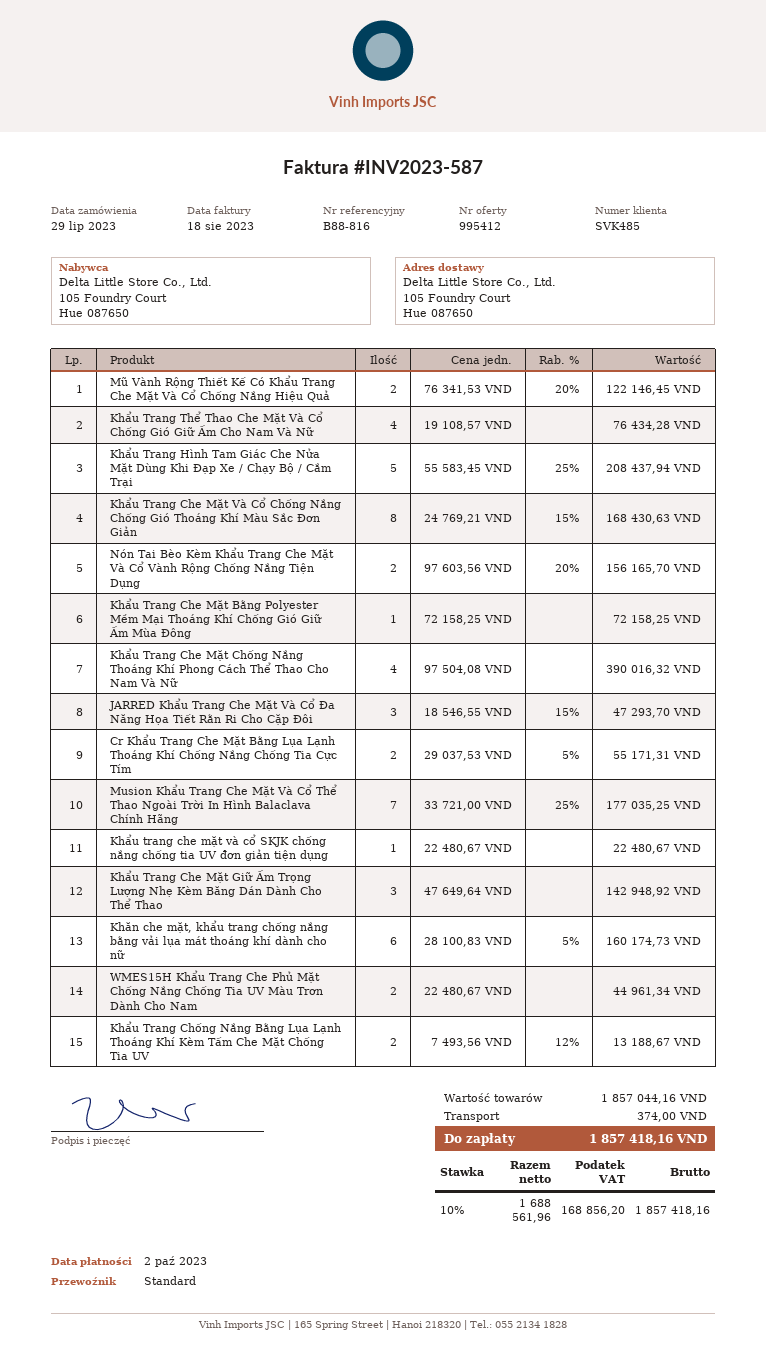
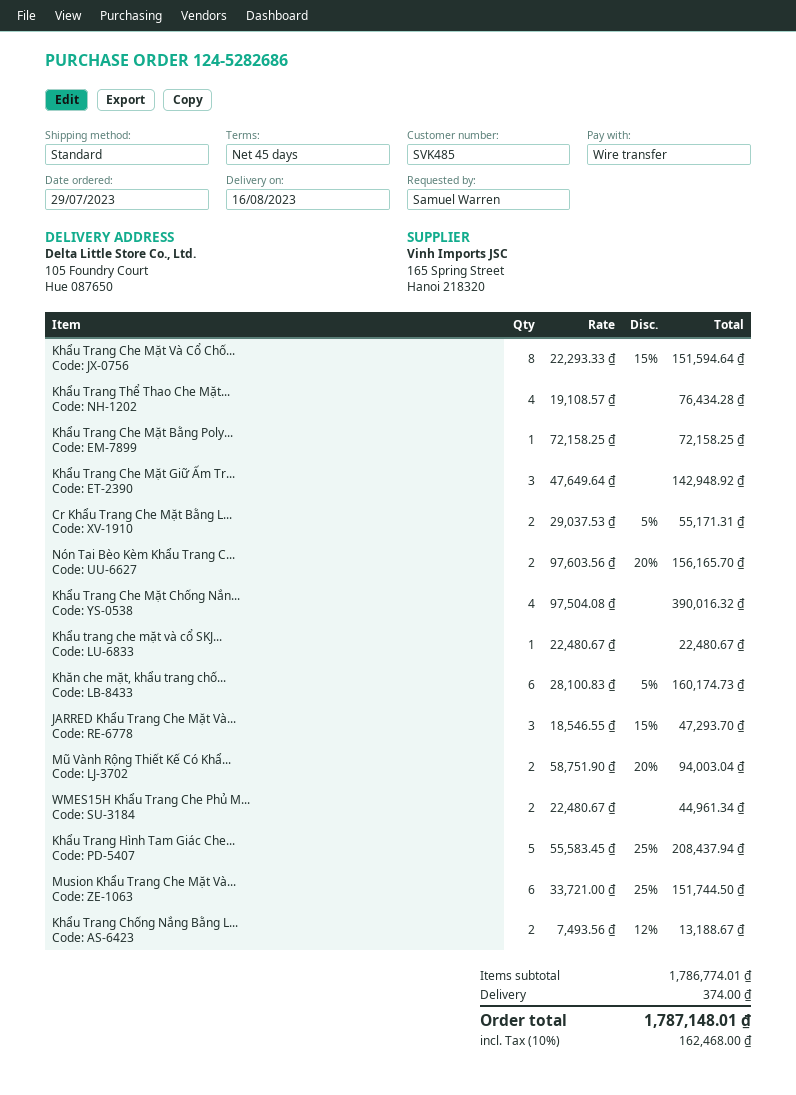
Mũ Vành Rộng Thiết Kế Có Khẩu Trang Che Mặt Và Cổ Chống Nắng Hiệu Quả: 2 x 76341.53 - 20% = 122146.45 -> 2 x 58751.90 - 20% = 94003.04
Khẩu Trang Che Mặt Và Cổ Chống Nắng Chống Gió Thoáng Khí Màu Sắc Đơn Giản: 8 x 24769.21 - 15% = 168430.63 -> 8 x 22293.33 - 15% = 151594.64
Musion Khẩu Trang Che Mặt Và Cổ Thể Thao Ngoài Trời In Hình Balaclava Chính Hãng: 7 x 33721.00 - 25% = 177035.25 -> 6 x 33721.00 - 25% = 151744.50
subtotal: 1857044.16 -> 1786774.01
tax: 10% = 168856.20 -> 10% = 162468.00
total: 1857418.16 -> 1787148.01

